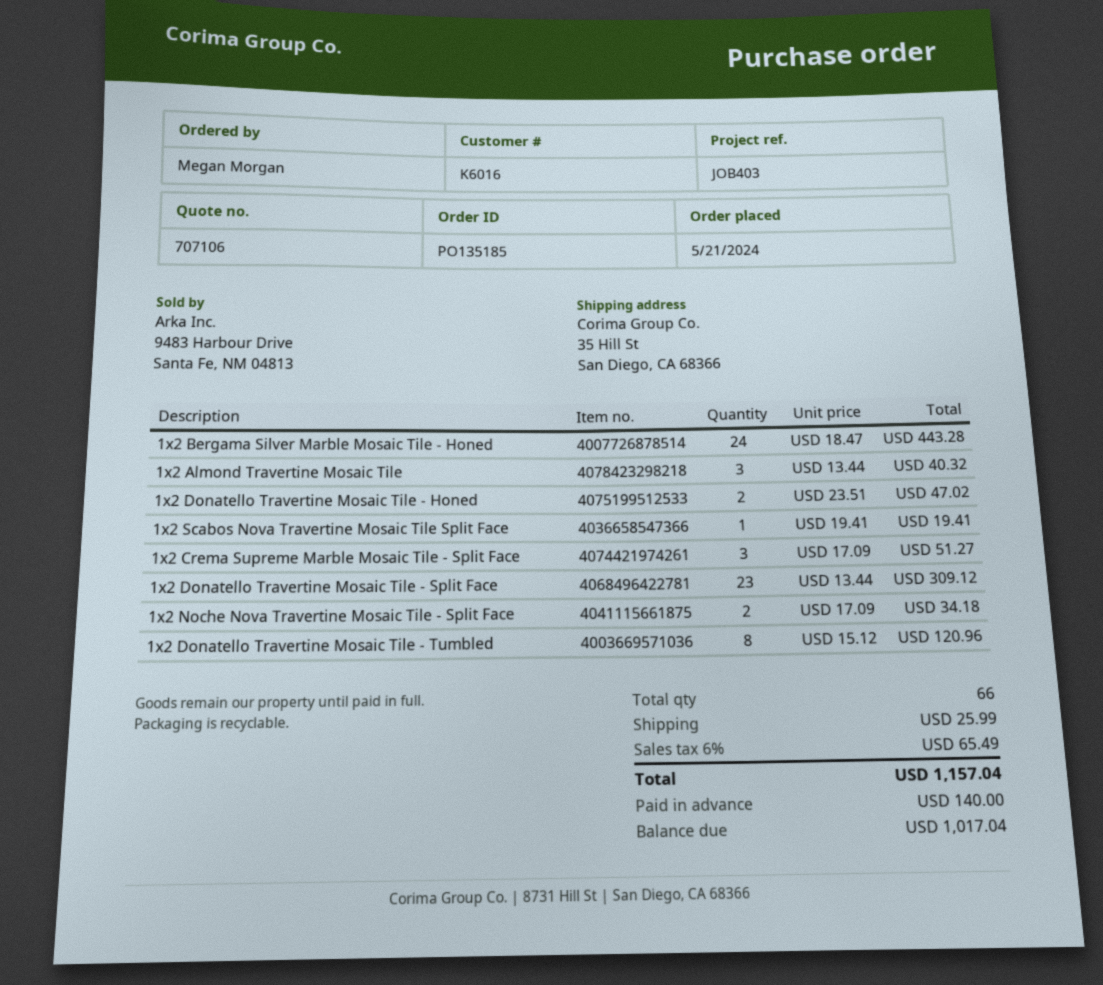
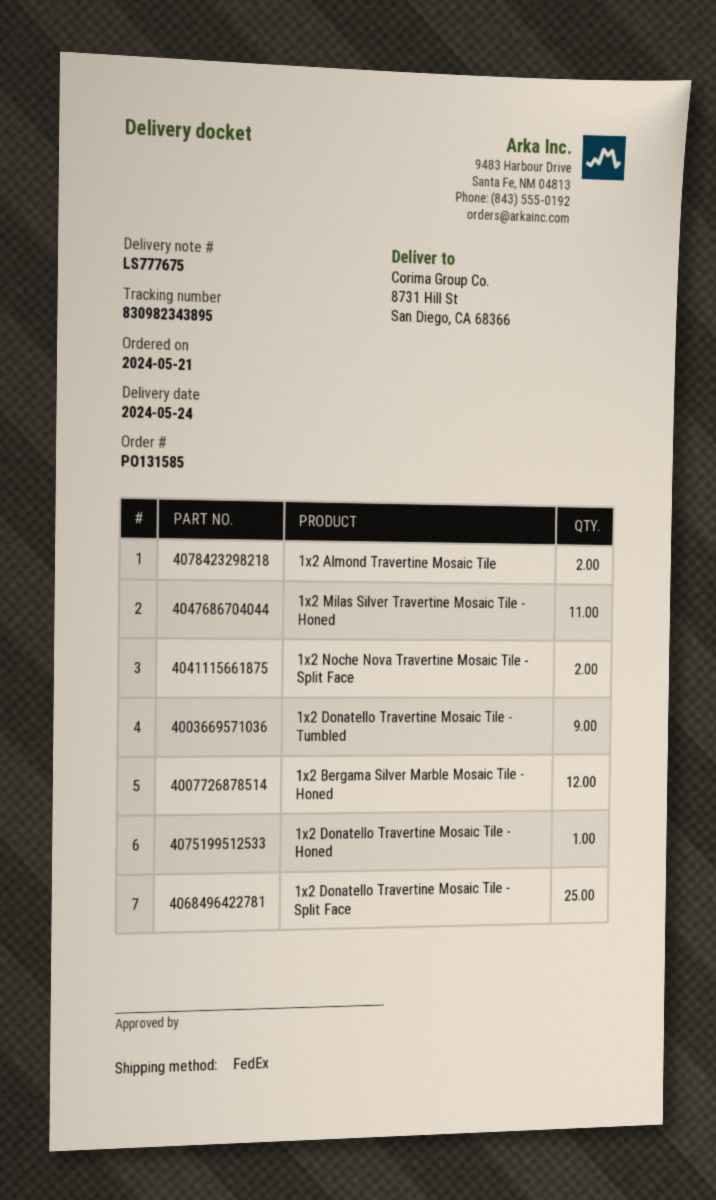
order number: PO135185 -> PO131585
ship to: 35 Hill St, San Diego, CA 68366 -> 8731 Hill St, San Diego, CA 68366
1x2 Bergama Silver Marble Mosaic Tile - Honed: 24 -> 12
1x2 Almond Travertine Mosaic Tile: 3 -> 2
1x2 Donatello Travertine Mosaic Tile - Honed: 2 -> 1
1x2 Scabos Nova Travertine Mosaic Tile Split Face: 1 -> none
1x2 Crema Supreme Marble Mosaic Tile - Split Face: 3 -> none
1x2 Donatello Travertine Mosaic Tile - Split Face: 23 -> 25
1x2 Donatello Travertine Mosaic Tile - Tumbled: 8 -> 9
1x2 Milas Silver Travertine Mosaic Tile - Honed: none -> 11

